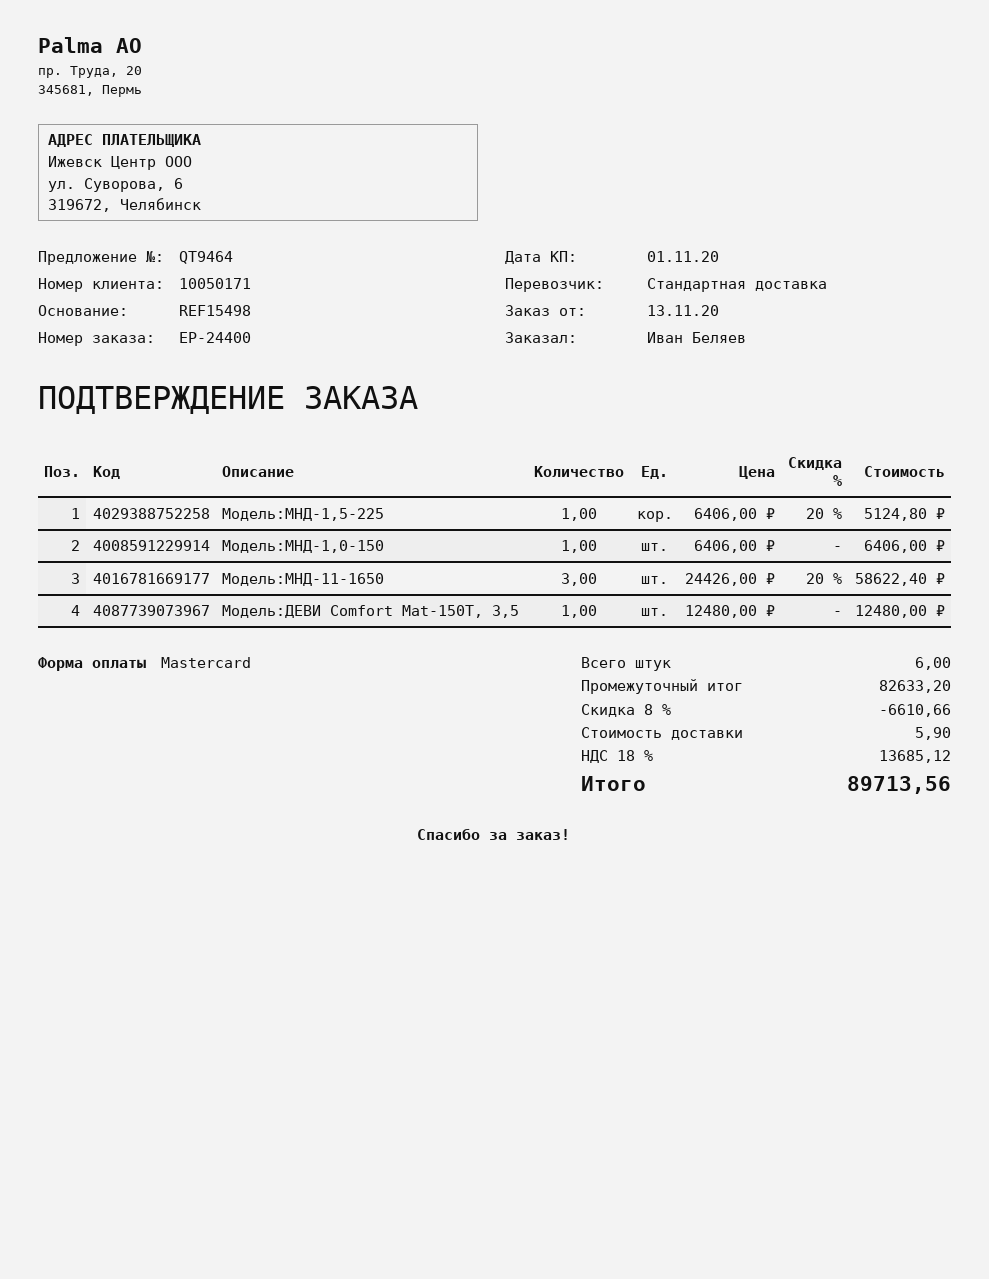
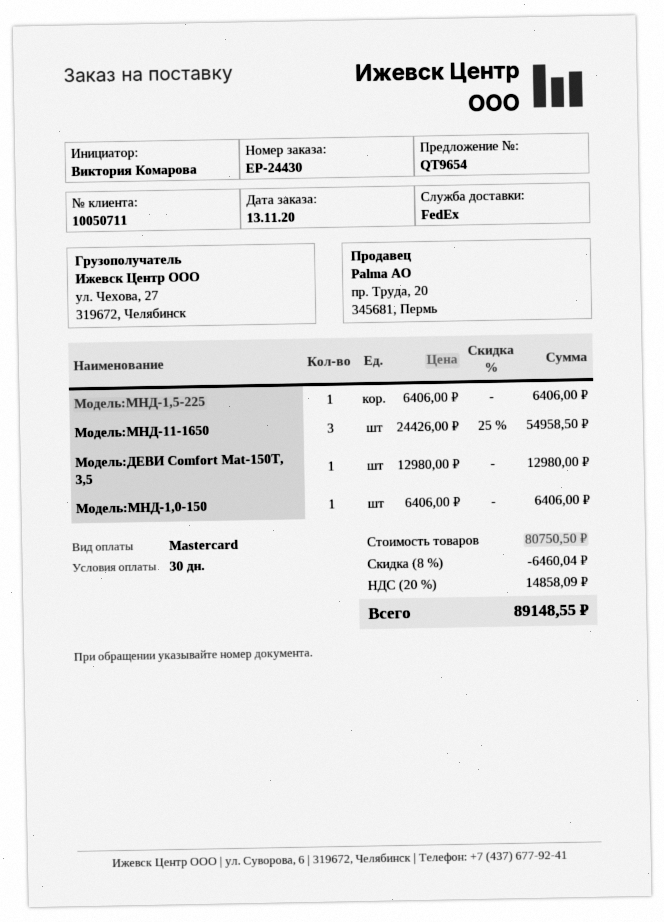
quote number: QT9464 -> QT9654
order number: EP-24400 -> EP-24430
customer number: 10050171 -> 10050711
ordered by: Иван Беляев -> Виктория Комарова
shipping method: standard -> FedEx
Модель:МНД-1,5-225: 1 x 6406.00 - 20% = 5124.80 -> 1 x 6406.00 = 6406.00
Модель:МНД-11-1650: 3 x 24426.00 - 20% = 58622.40 -> 3 x 24426.00 - 25% = 54958.50
Модель:ДЕВИ Comfort Mat-150T, 3,5: 1 x 12480.00 = 12480.00 -> 1 x 12980.00 = 12980.00
subtotal: 82633.20 -> 80750.50
discount: 8% = 6610.66 -> 8% = 6460.04
shipping: 5.90 -> none
tax: 18% = 13685.12 -> 20% = 14858.09
total: 89713.56 -> 89148.55

